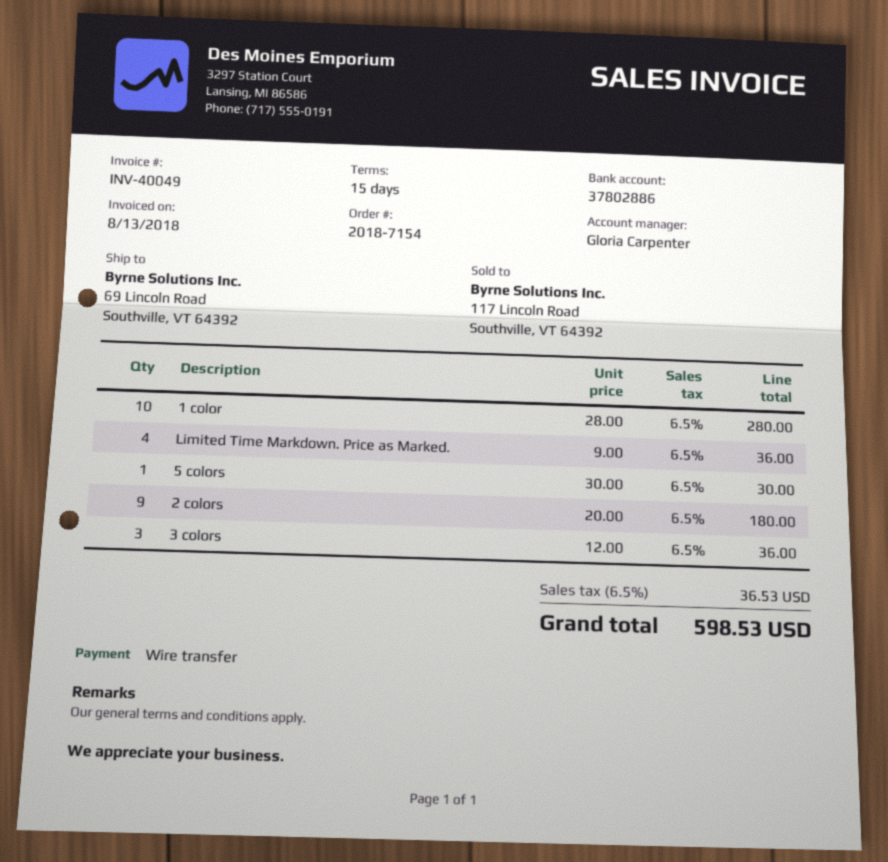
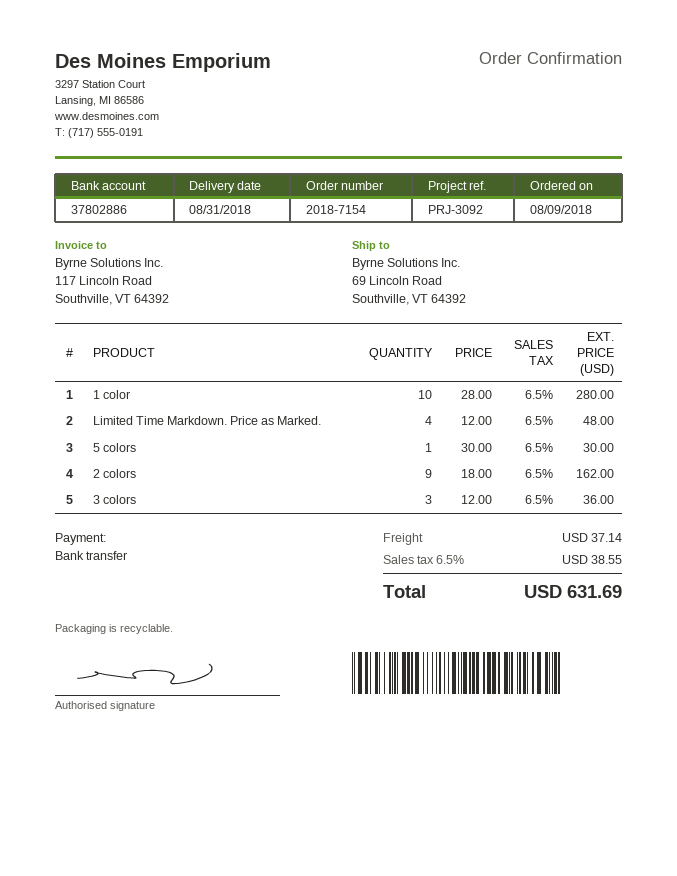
Limited Time Markdown. Price as Marked.: 4 x 9.00 = 36.00 -> 4 x 12.00 = 48.00
2 colors: 9 x 20.00 = 180.00 -> 9 x 18.00 = 162.00
shipping: none -> 37.14
tax: 6.5% = 36.53 -> 6.5% = 38.55
total: 598.53 -> 631.69

